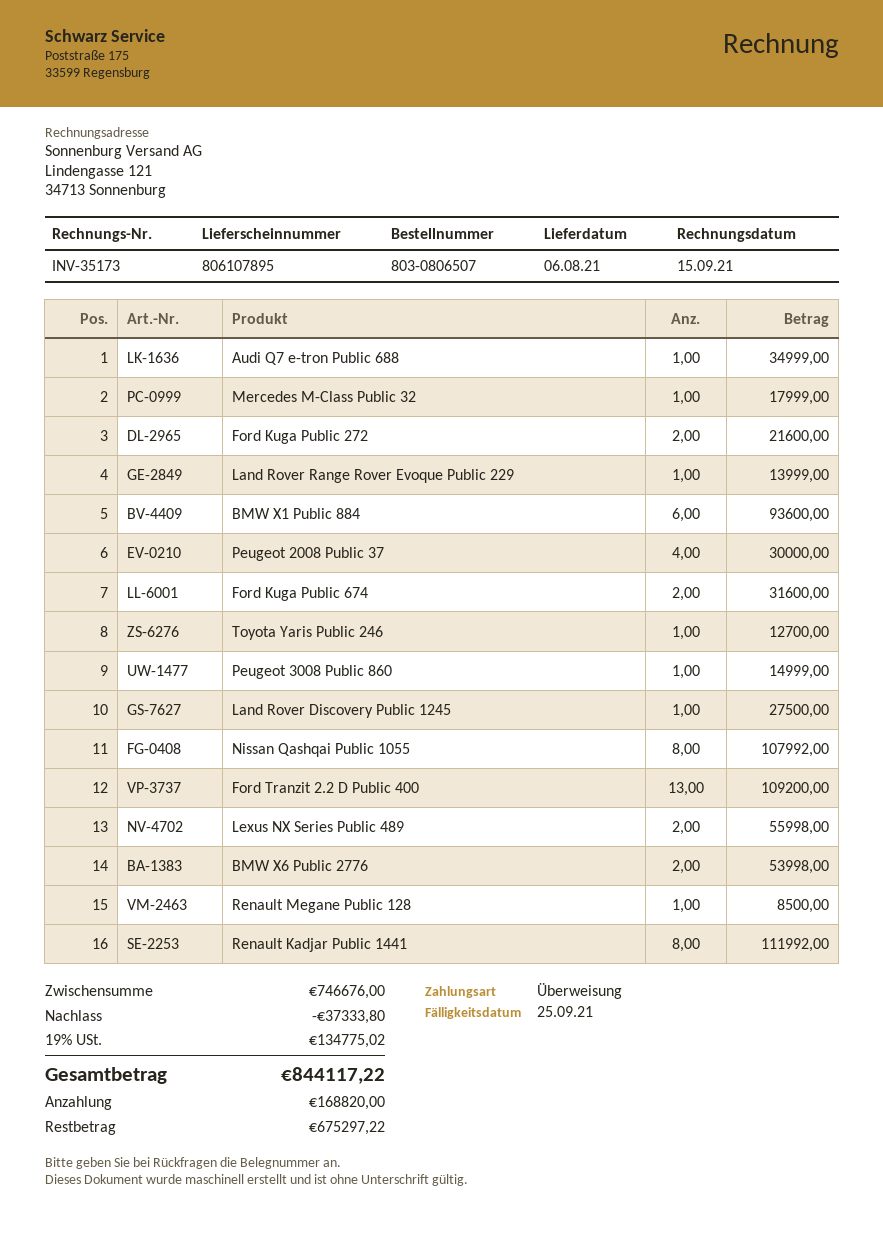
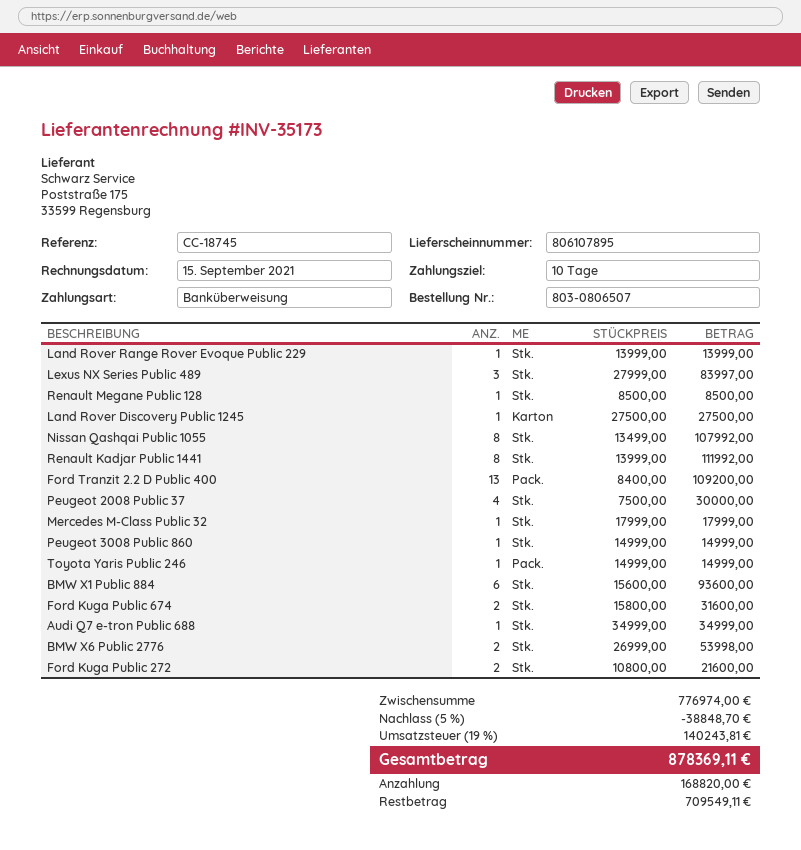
Toyota Yaris Public 246: 1 for 12700.00 -> 1 for 14999.00
Lexus NX Series Public 489: 2 for 55998.00 -> 3 for 83997.00
subtotal: 746676.00 -> 776974.00
discount: 37333.80 -> 38848.70
tax: 19% = 134775.02 -> 19% = 140243.81
total: 844117.22 -> 878369.11
balance: 675297.22 -> 709549.11

